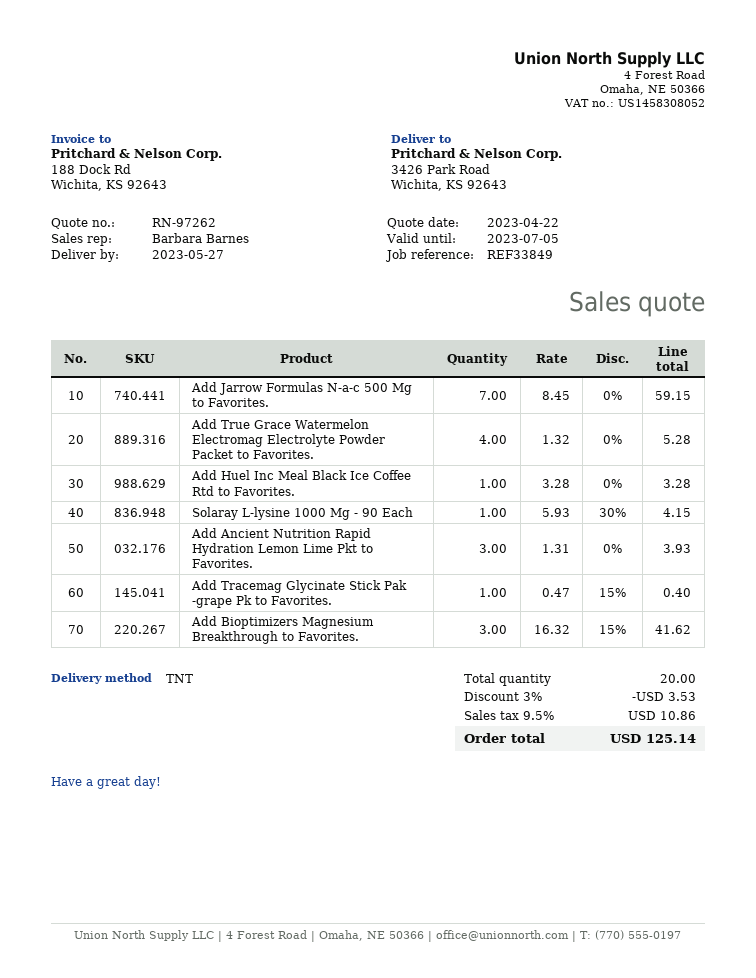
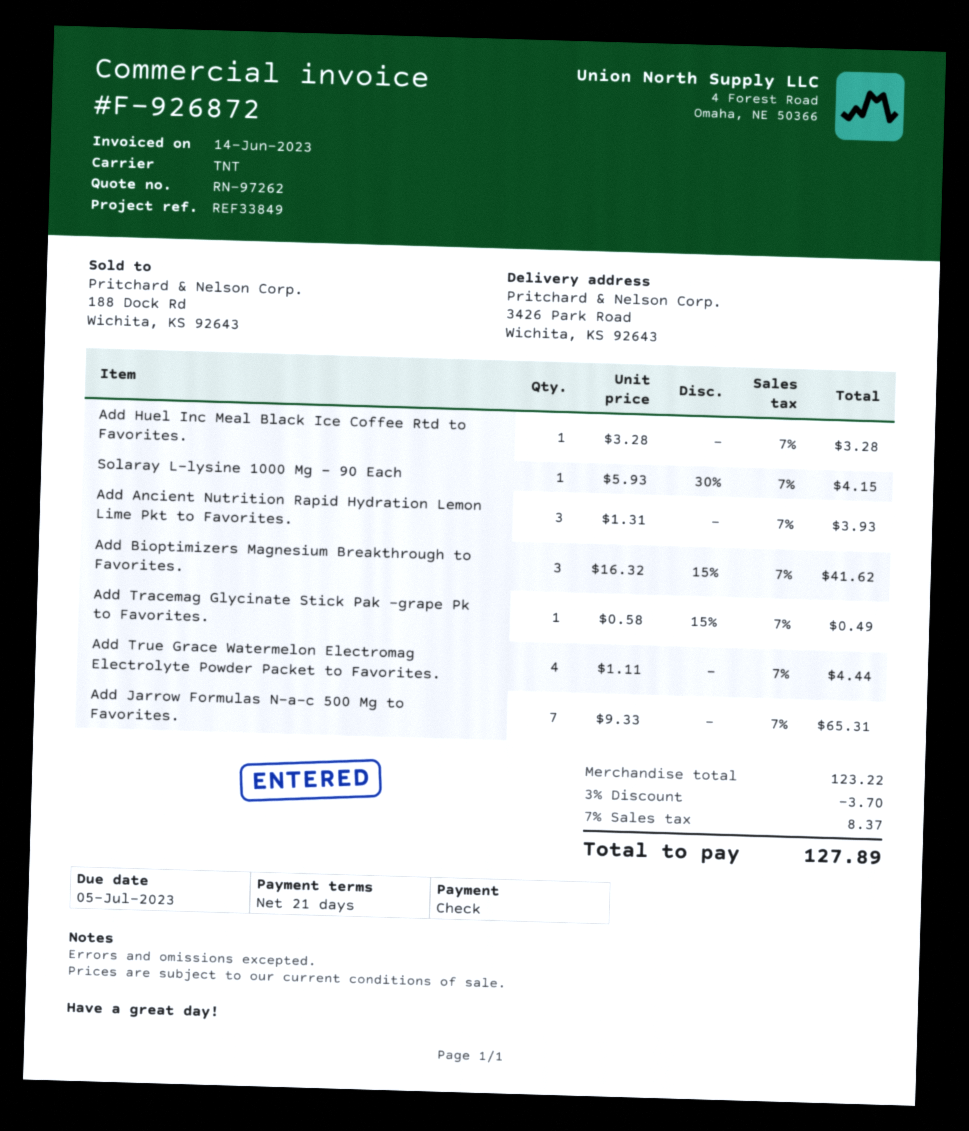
Add Jarrow Formulas N-a-c 500 Mg to Favorites.: 7 x 8.45 = 59.15 -> 7 x 9.33 = 65.31
Add True Grace Watermelon Electromag Electrolyte Powder Packet to Favorites.: 4 x 1.32 = 5.28 -> 4 x 1.11 = 4.44
Add Tracemag Glycinate Stick Pak -grape Pk to Favorites.: 1 x 0.47 - 15% = 0.40 -> 1 x 0.58 - 15% = 0.49
discount: 3% = 3.53 -> 3% = 3.70
tax: 9.5% = 10.86 -> 7% = 8.37
total: 125.14 -> 127.89

